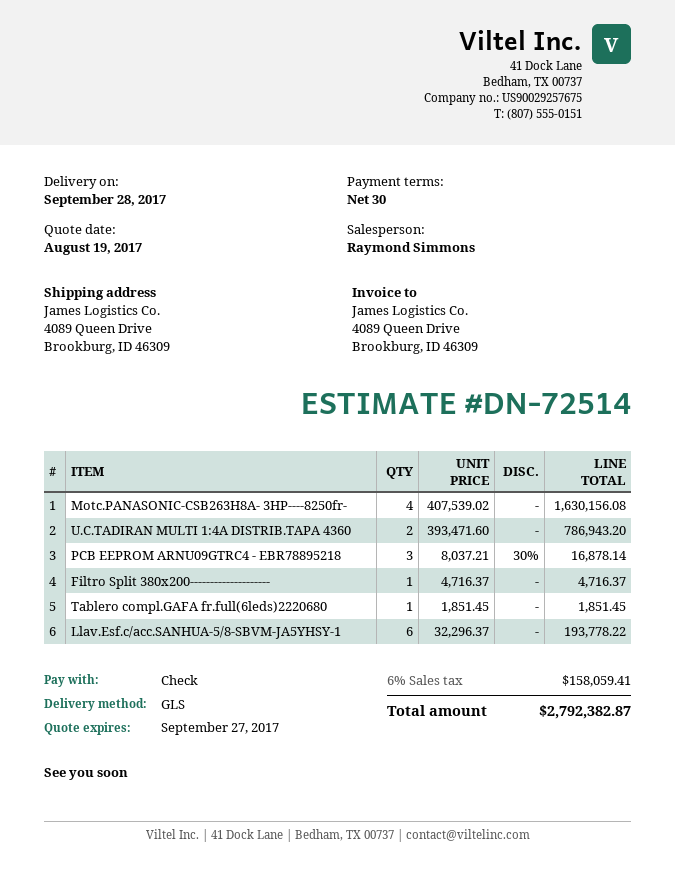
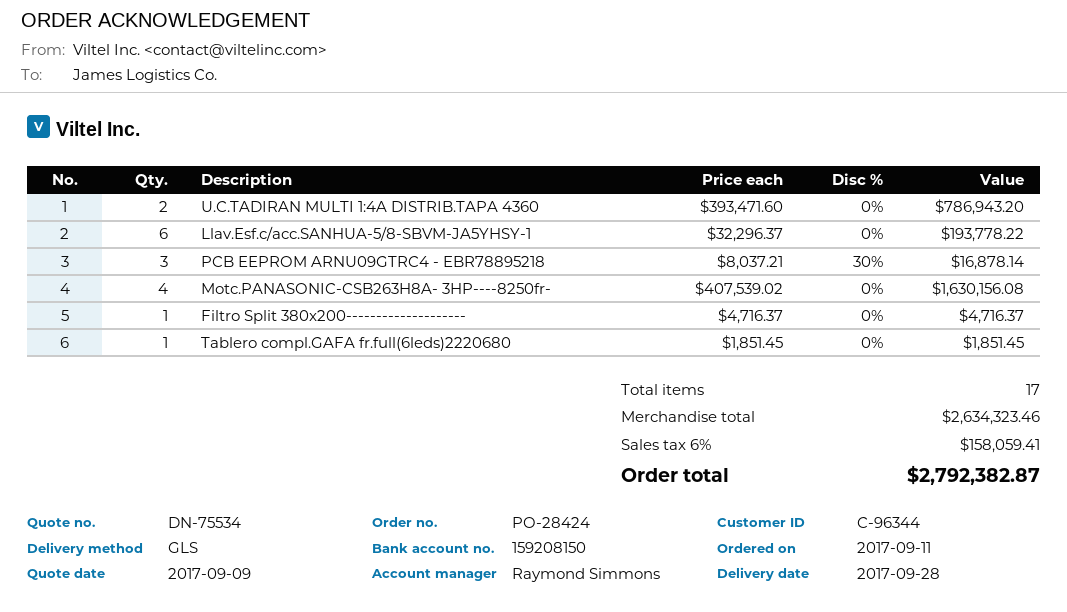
quote number: DN-72514 -> DN-75534
quote date: 2017-08-19 -> 2017-09-09

